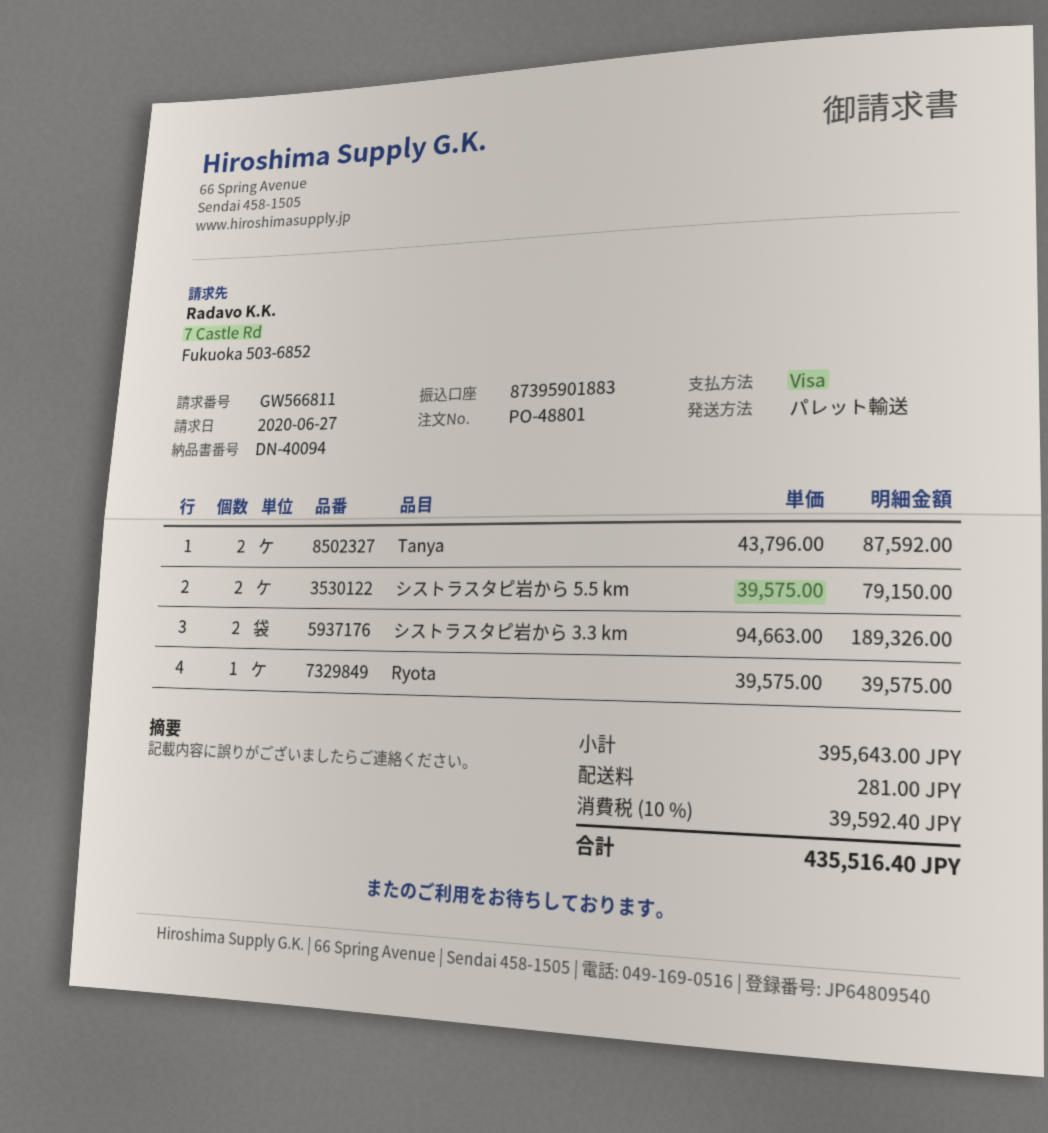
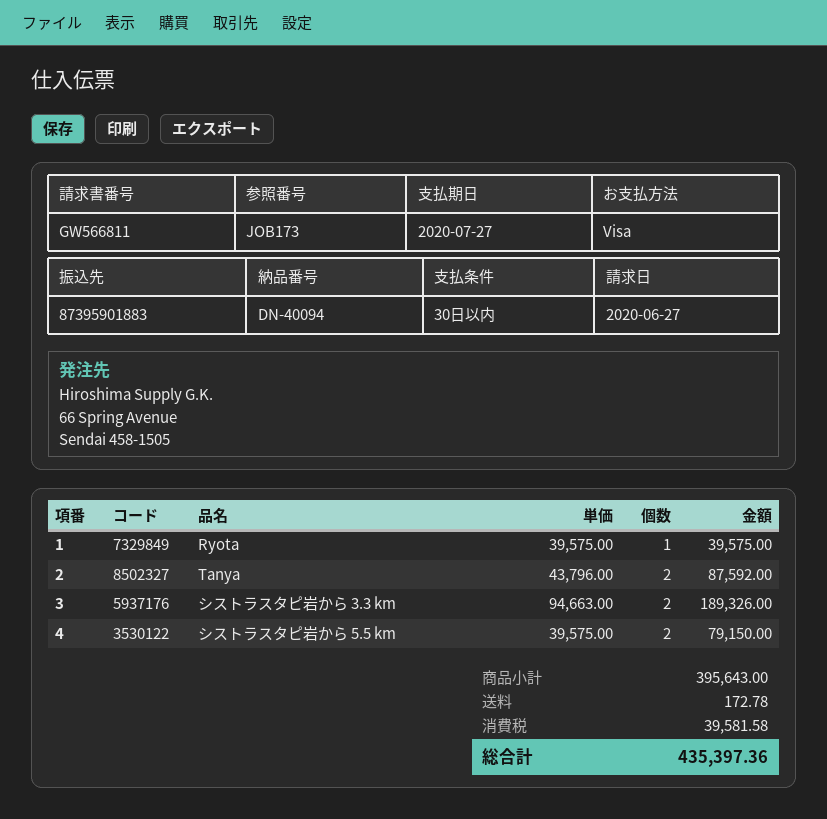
shipping: 281.00 -> 172.78
tax: 39592.40 -> 39581.58
total: 435516.40 -> 435397.36

